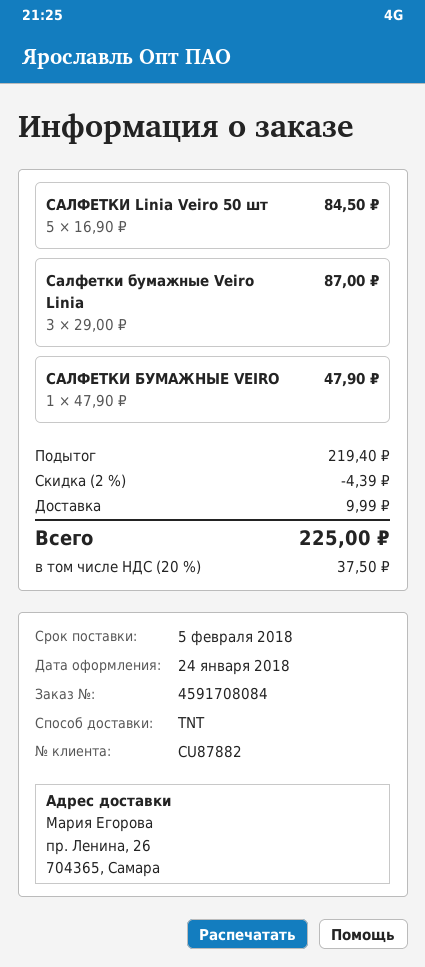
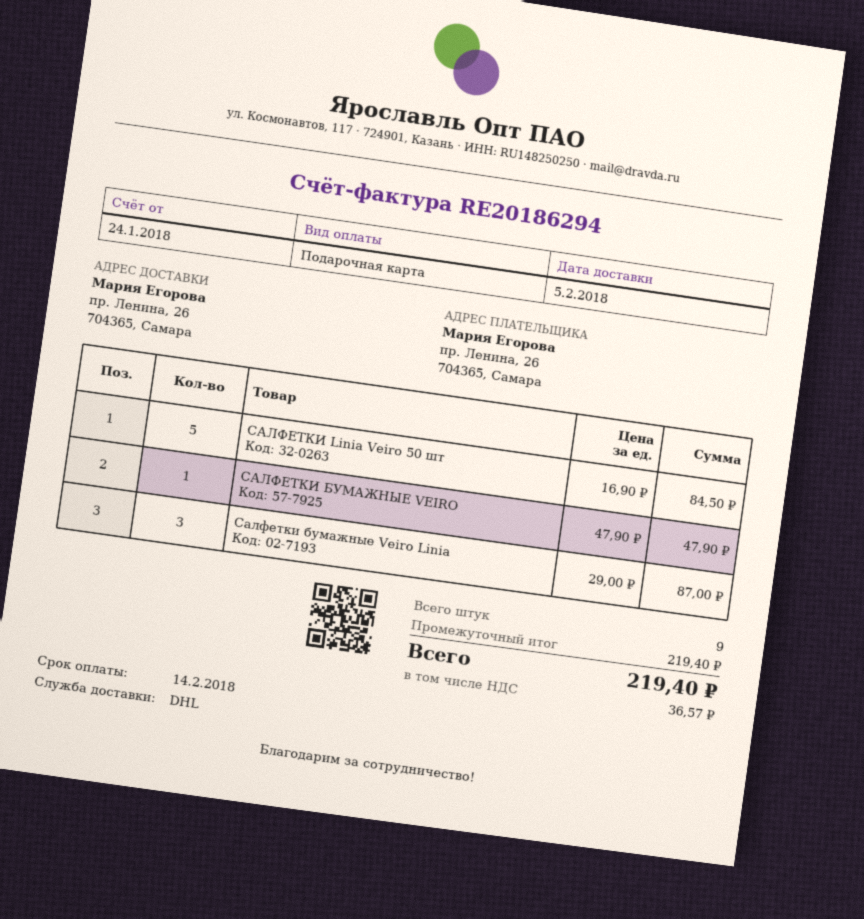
shipping method: TNT -> DHL
discount: 2% = 4.39 -> none
shipping: 9.99 -> none
tax: 37.50 -> 36.57
total: 225.00 -> 219.40

